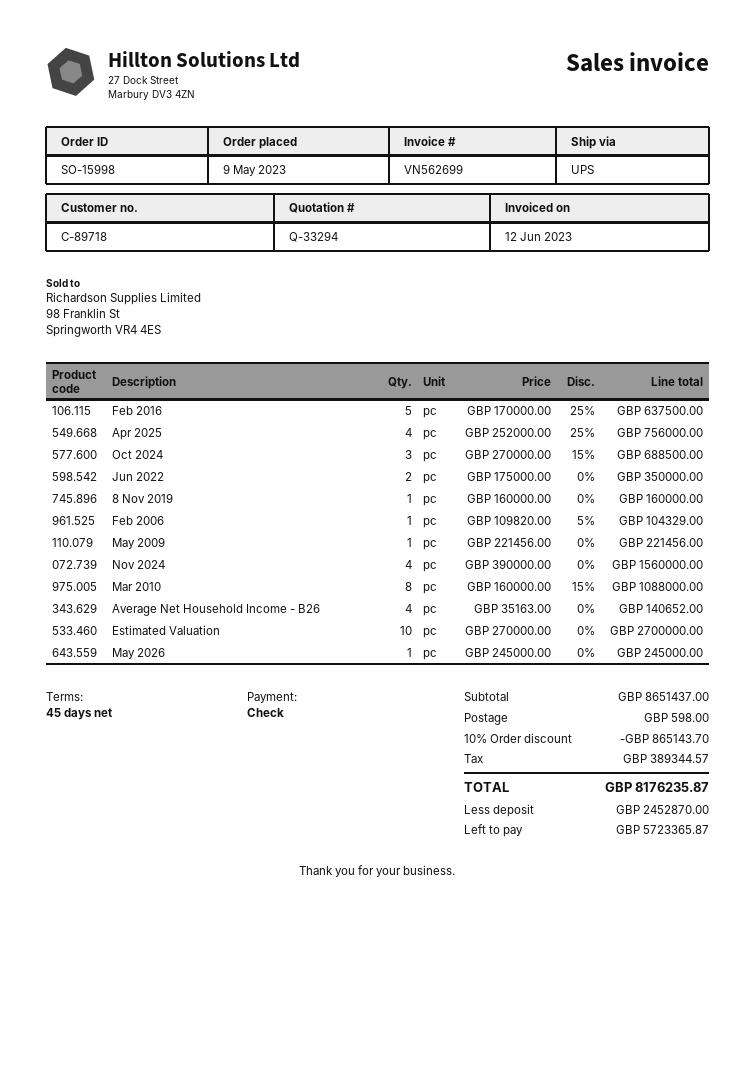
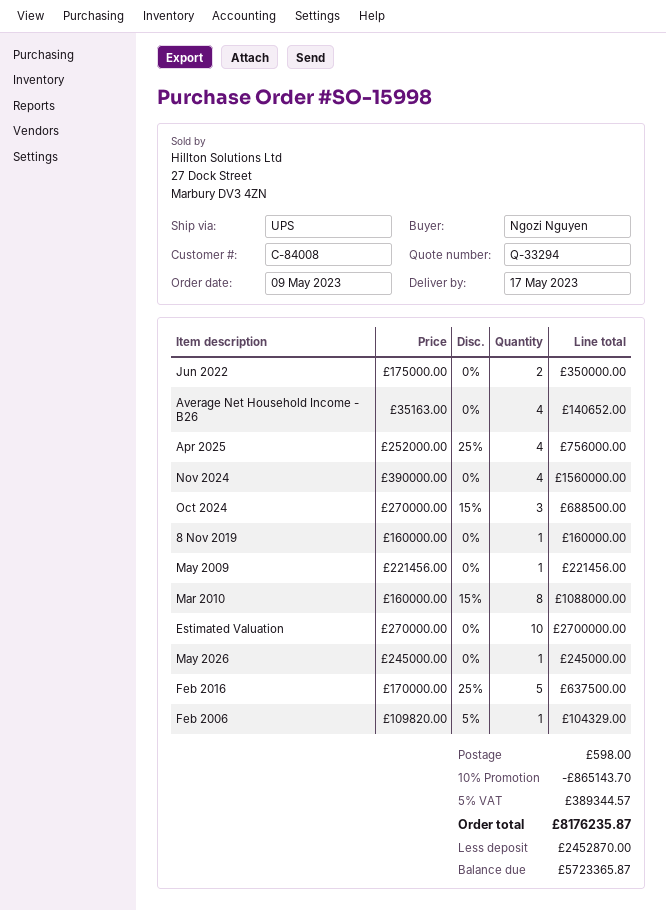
customer number: C-89718 -> C-84008

